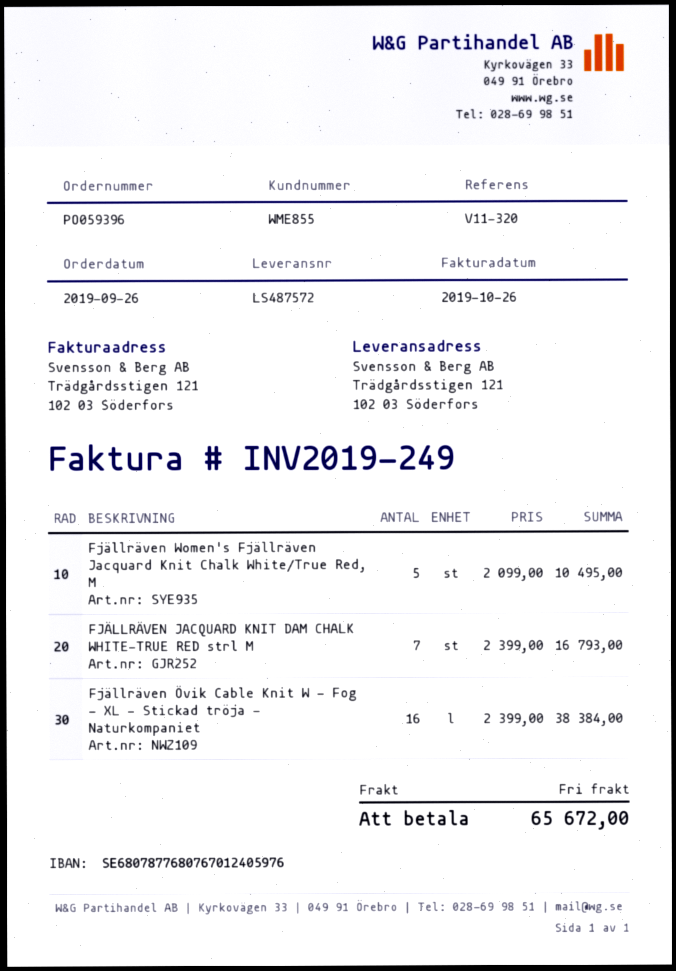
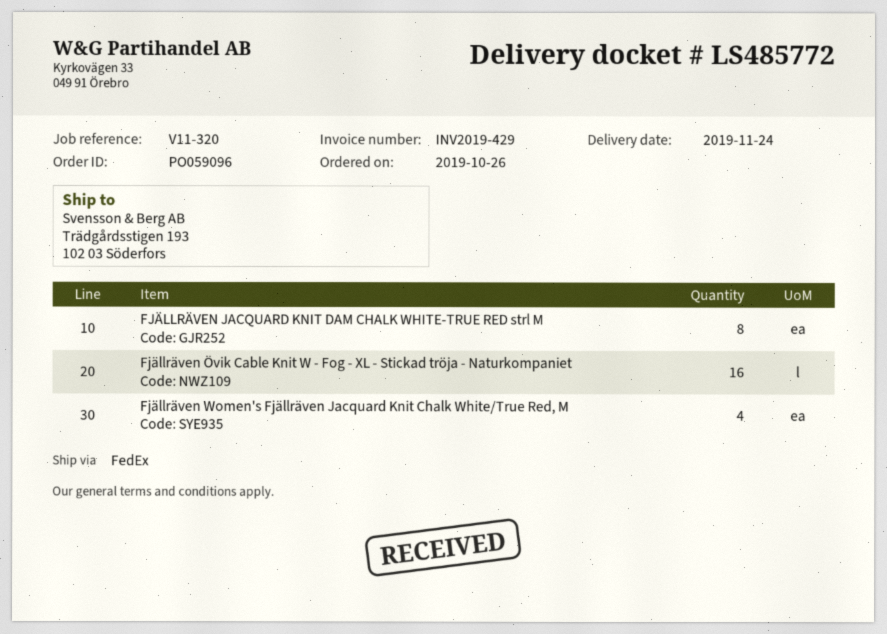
order number: PO059396 -> PO059096
order date: 2019-09-26 -> 2019-10-26
delivery note number: LS487572 -> LS485772
invoice number: INV2019-249 -> INV2019-429
ship to: Trädgårdsstigen 121, 102 03 Söderfors -> Trädgårdsstigen 193, 102 03 Söderfors
Fjällräven Women's Fjällräven Jacquard Knit Chalk White/True Red, M: 5 -> 4
FJÄLLRÄVEN JACQUARD KNIT DAM CHALK WHITE-TRUE RED strl M: 7 -> 8

